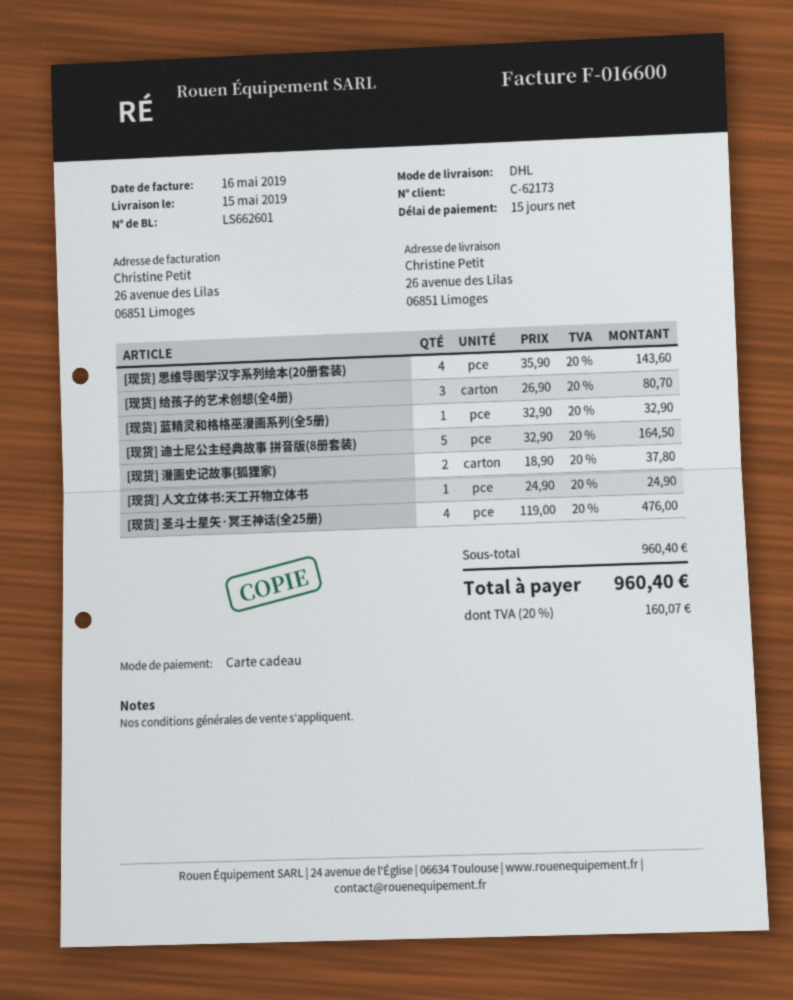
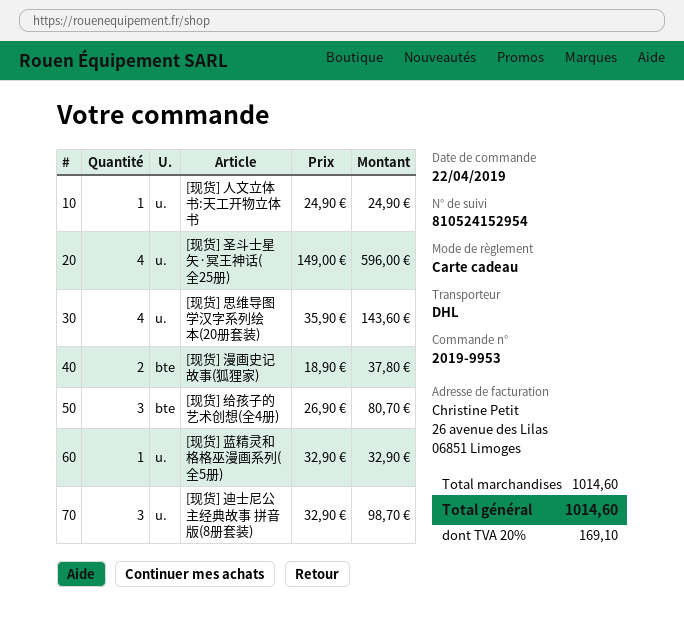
[现货] 迪士尼公主经典故事 拼音版(8册套装): 5 x 32.90 = 164.50 -> 3 x 32.90 = 98.70
[现货] 圣斗士星矢·冥王神话(全25册): 4 x 119.00 = 476.00 -> 4 x 149.00 = 596.00
subtotal: 960.40 -> 1014.60
tax: 20% = 160.07 -> 20% = 169.10
total: 960.40 -> 1014.60

